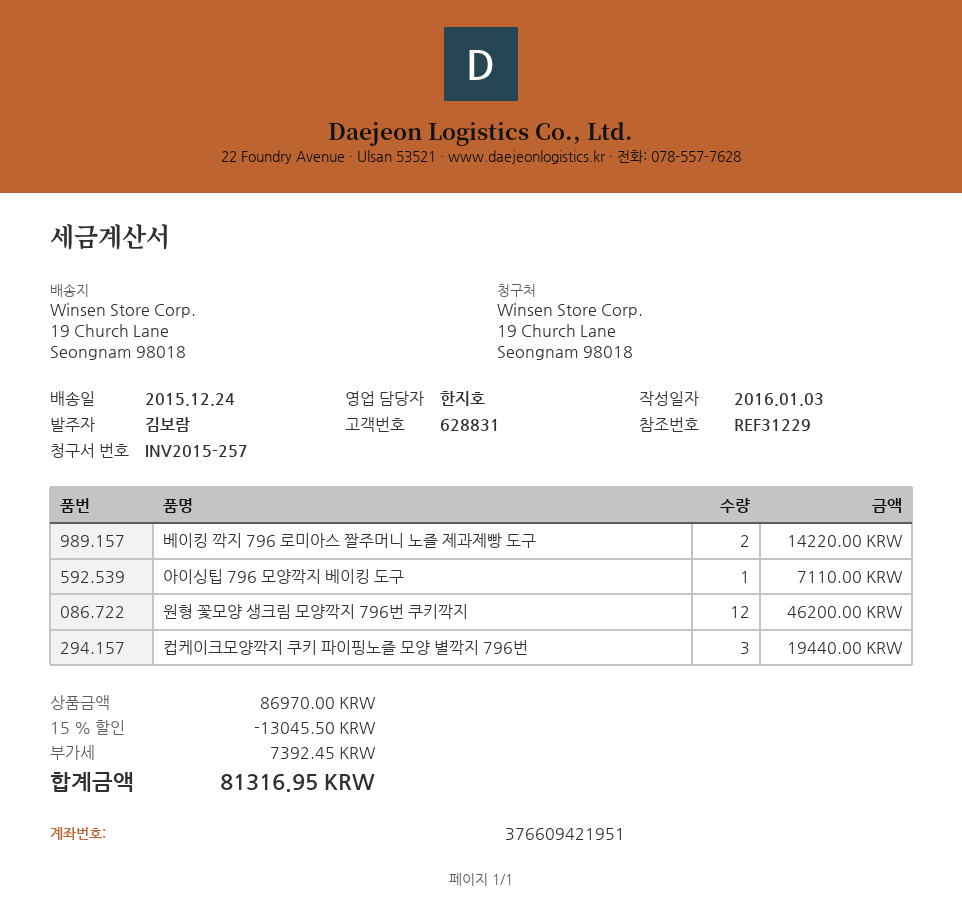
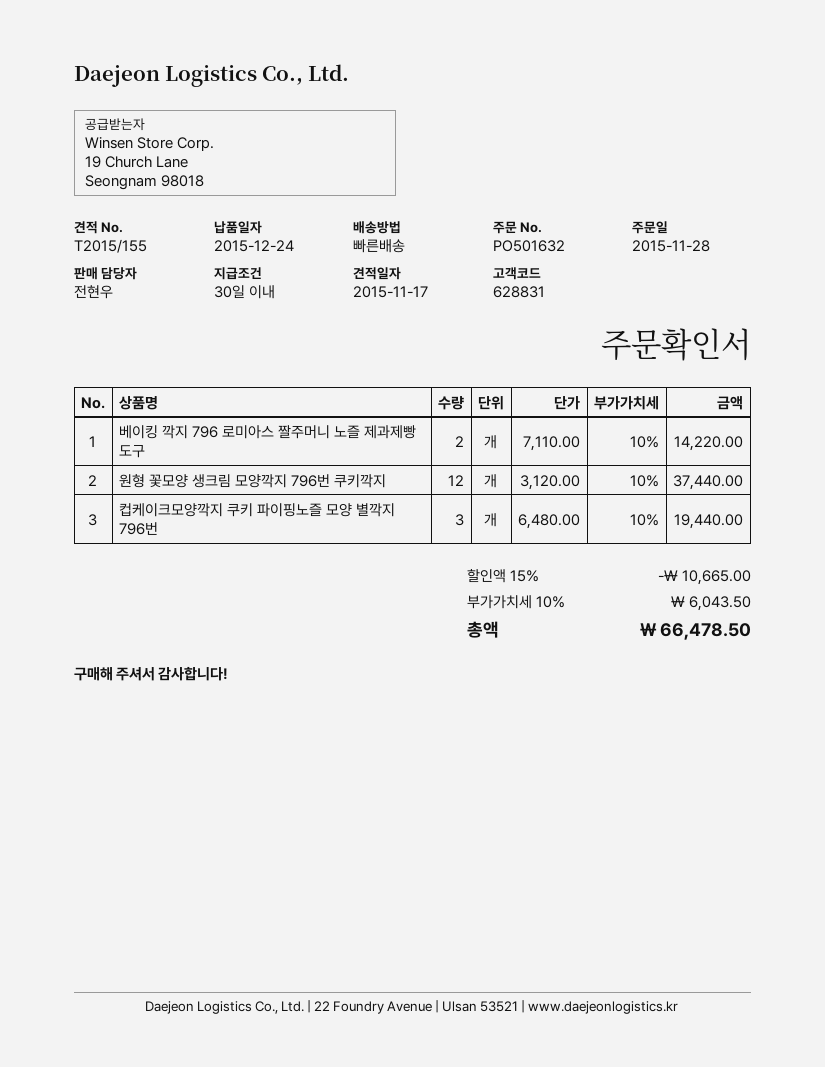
sales rep: 한지호 -> 전현우
아이싱팁 796 모양깍지 베이킹 도구: 1 for 7110.00 -> none
원형 꽃모양 생크림 모양깍지 796번 쿠키깍지: 12 for 46200.00 -> 12 for 37440.00
discount: 15% = 13045.50 -> 15% = 10665.00
tax: 7392.45 -> 6043.50
total: 81316.95 -> 66478.50

